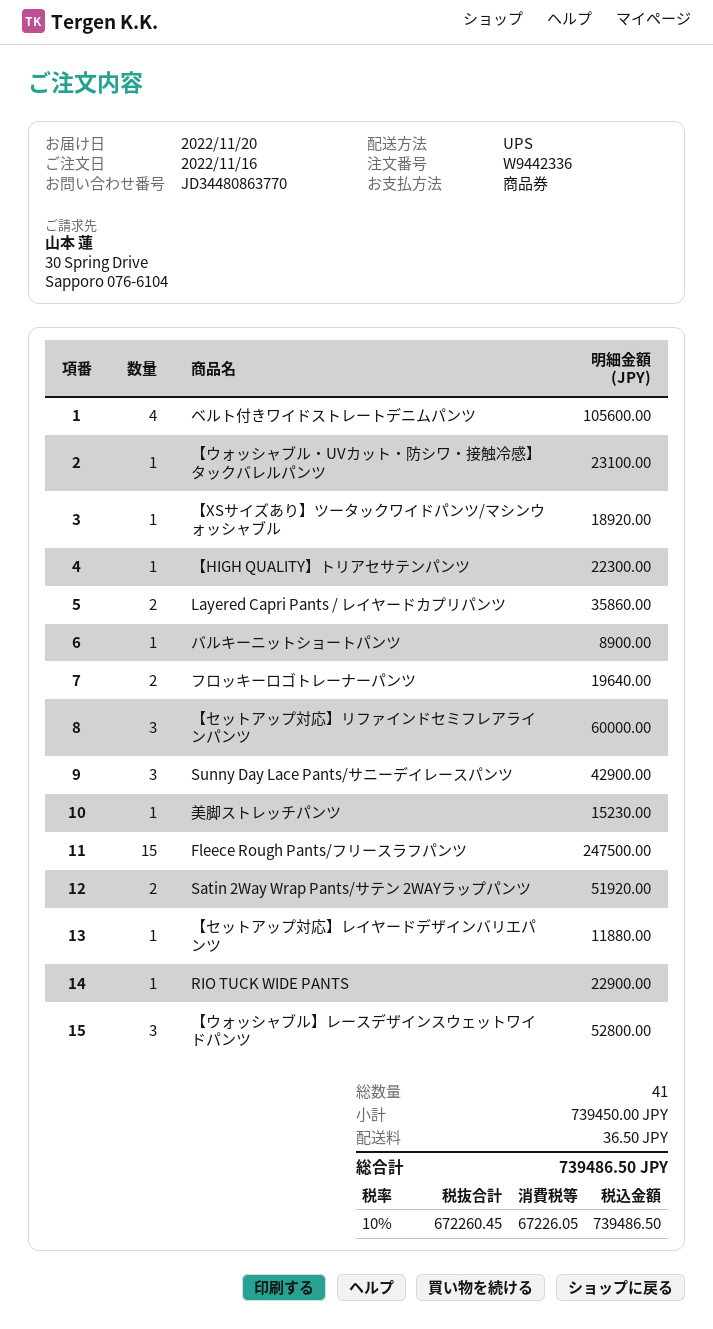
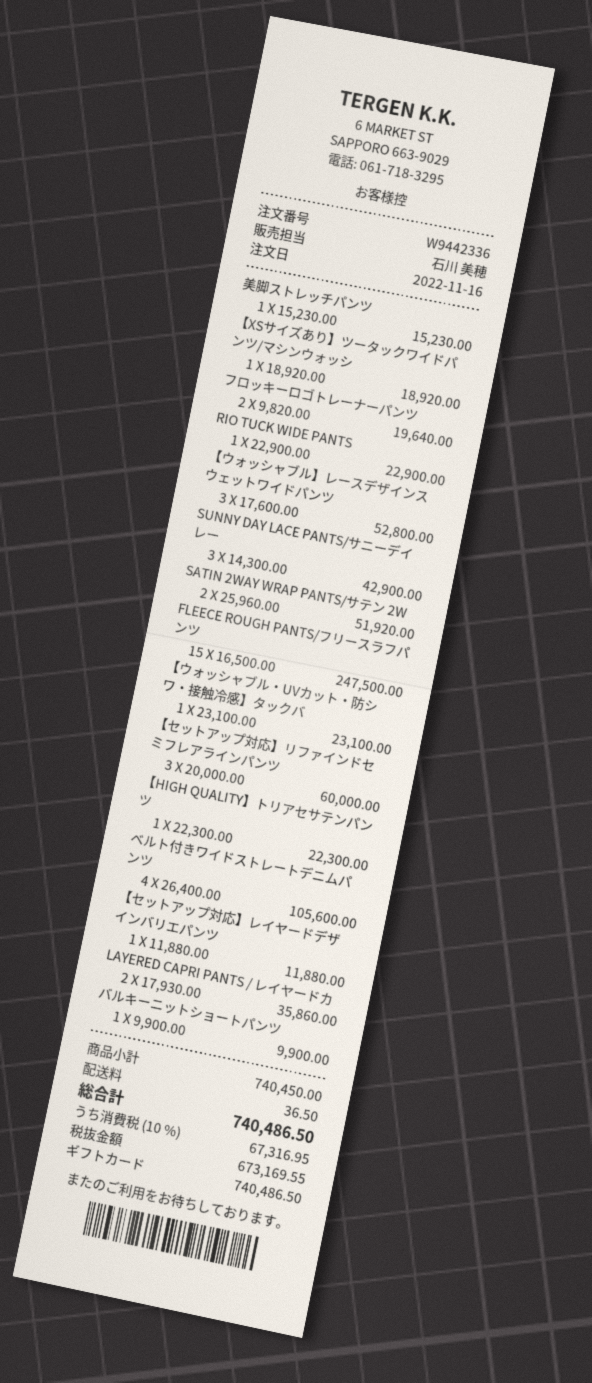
バルキーニットショートパンツ: 1 for 8900.00 -> 1 for 9900.00
subtotal: 739450.00 -> 740450.00
net: 672260.45 -> 673169.55
tax: 10% = 67226.05 -> 10% = 67316.95
total: 739486.50 -> 740486.50

